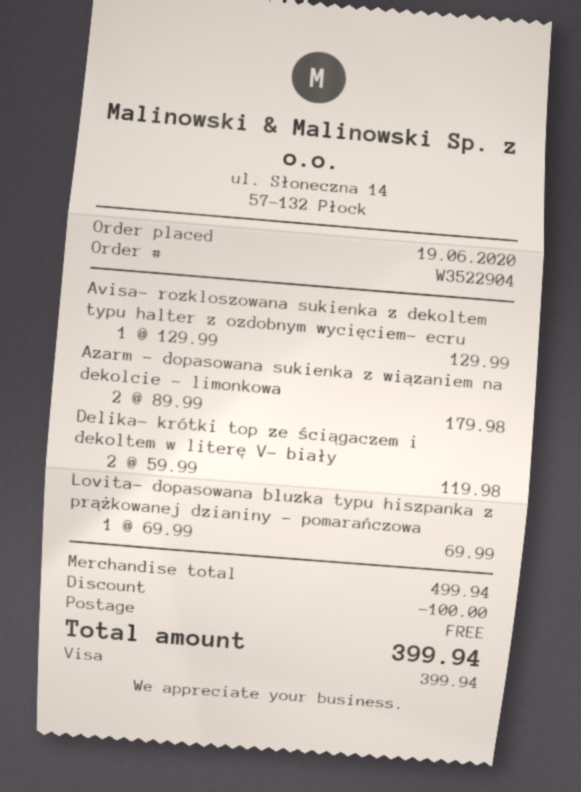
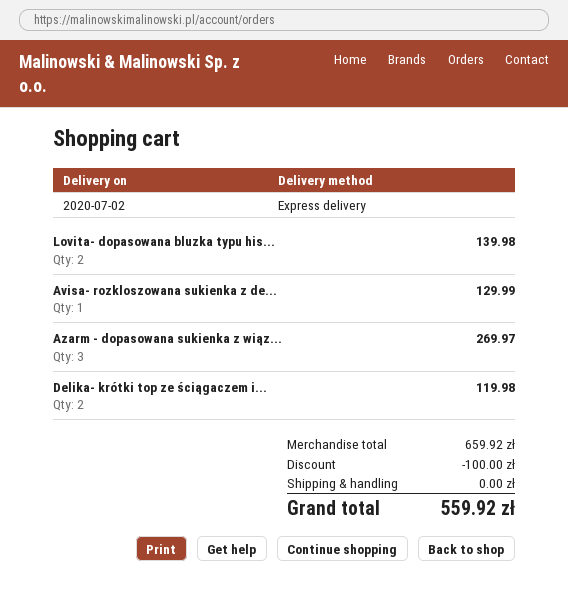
Azarm - dopasowana sukienka z wiązaniem na dekolcie - limonkowa: 2 for 179.98 -> 3 for 269.97
Lovita- dopasowana bluzka typu hiszpanka z prążkowanej dzianiny - pomarańczowa: 1 for 69.99 -> 2 for 139.98
subtotal: 499.94 -> 659.92
total: 399.94 -> 559.92

